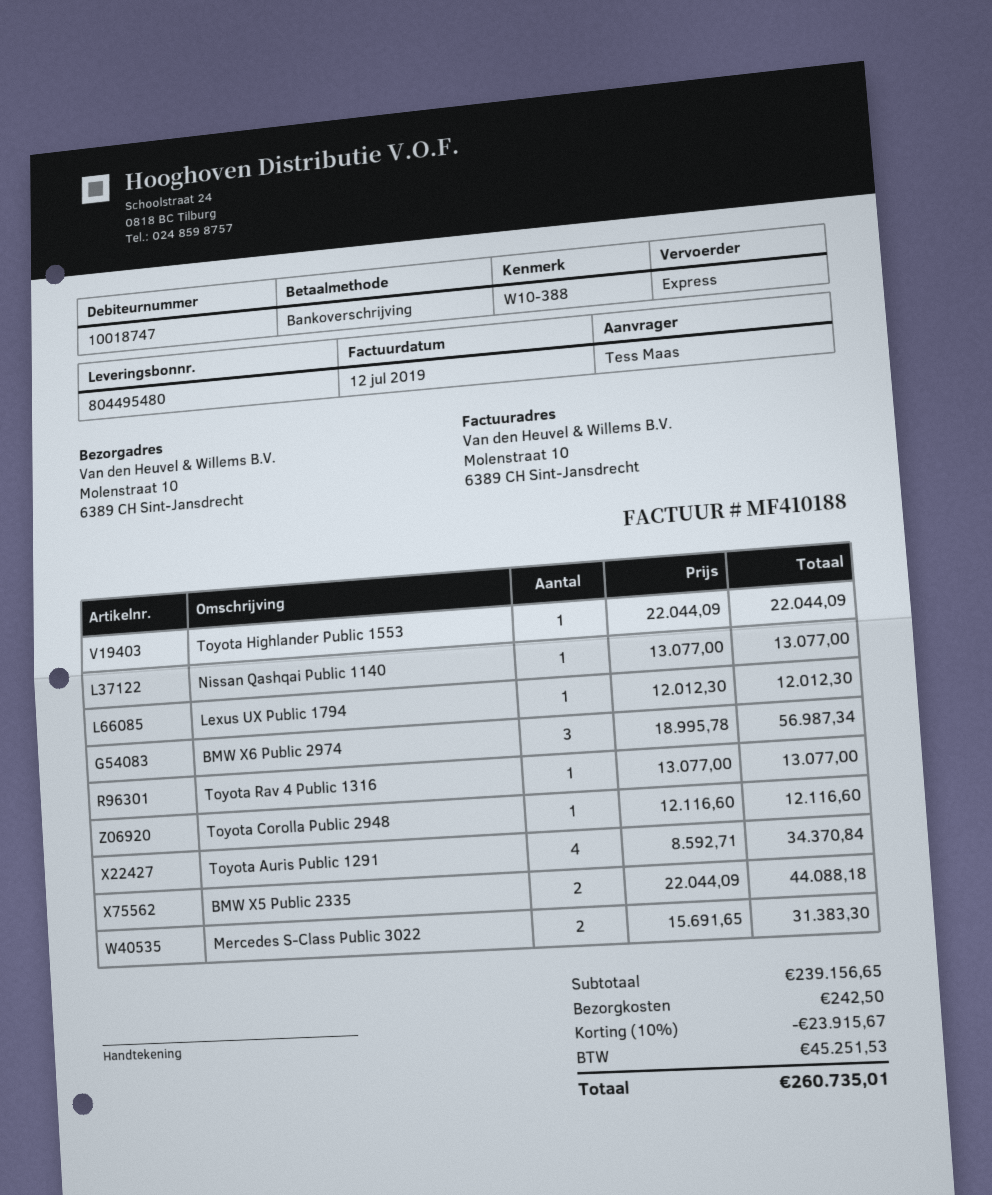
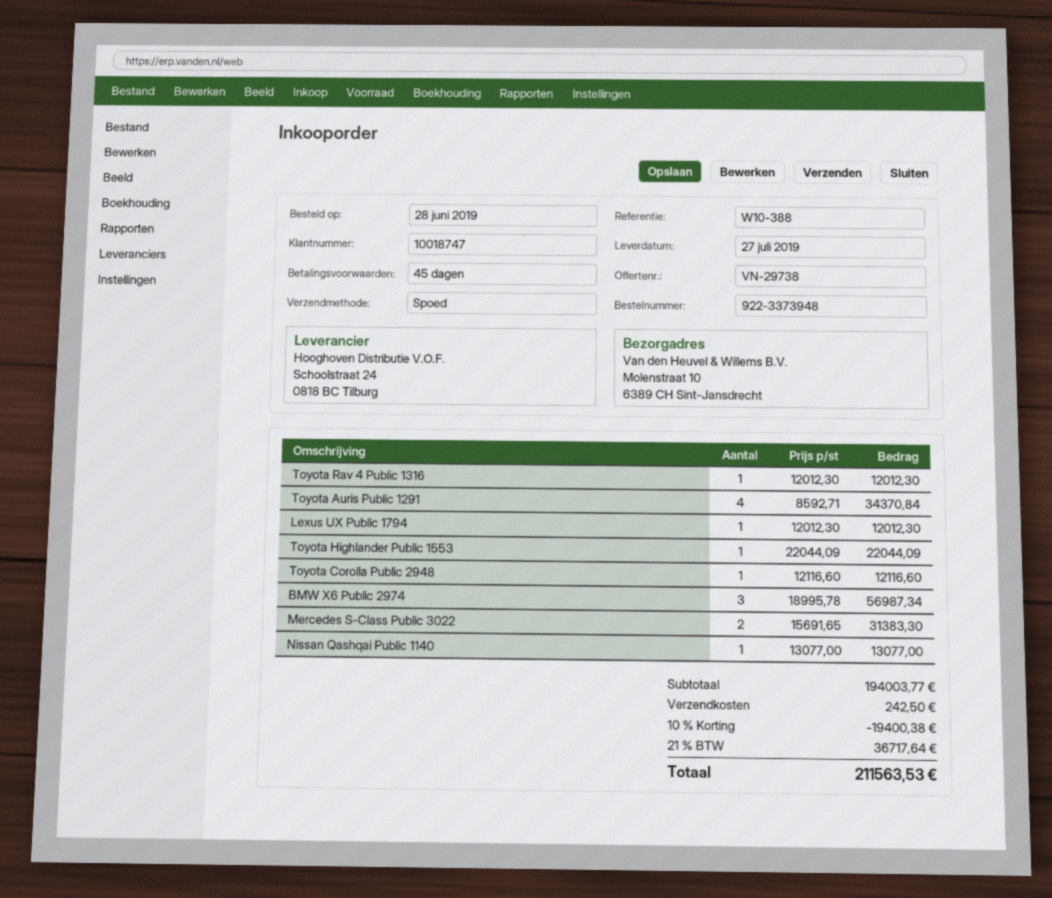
Toyota Rav 4 Public 1316: 1 x 13077.00 = 13077.00 -> 1 x 12012.30 = 12012.30
BMW X5 Public 2335: 2 x 22044.09 = 44088.18 -> none
subtotal: 239156.65 -> 194003.77
discount: 10% = 23915.67 -> 10% = 19400.38
tax: 45251.53 -> 36717.64
total: 260735.01 -> 211563.53

